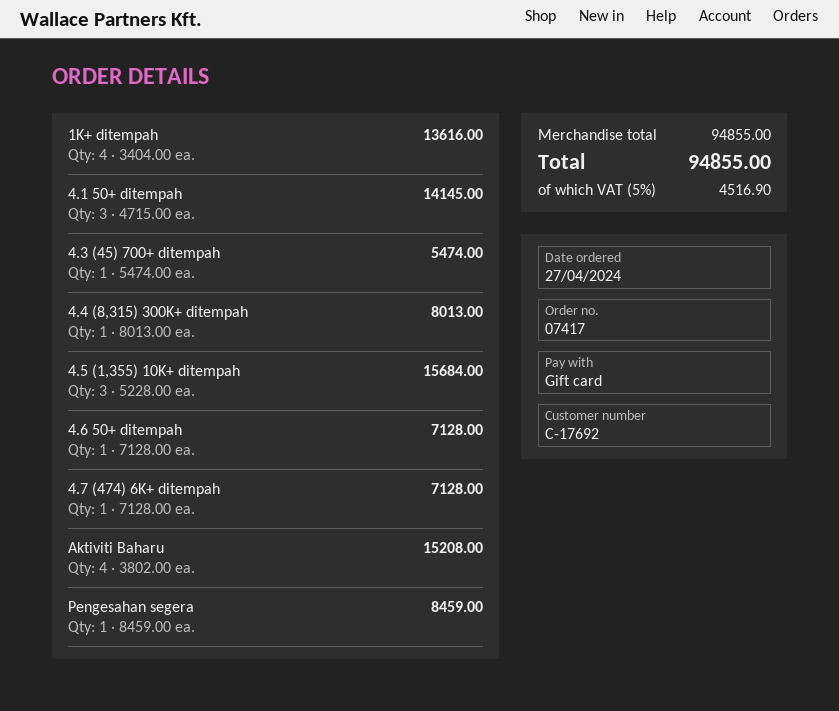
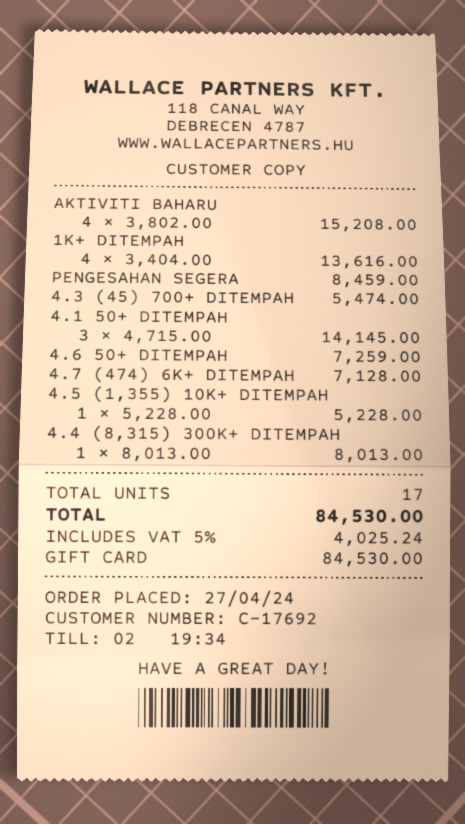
4.5 (1,355) 10K+ ditempah: 3 x 5228.00 = 15684.00 -> 1 x 5228.00 = 5228.00
4.6 50+ ditempah: 1 x 7128.00 = 7128.00 -> 1 x 7259.00 = 7259.00
tax: 5% = 4516.90 -> 5% = 4025.24
total: 94855.00 -> 84530.00

